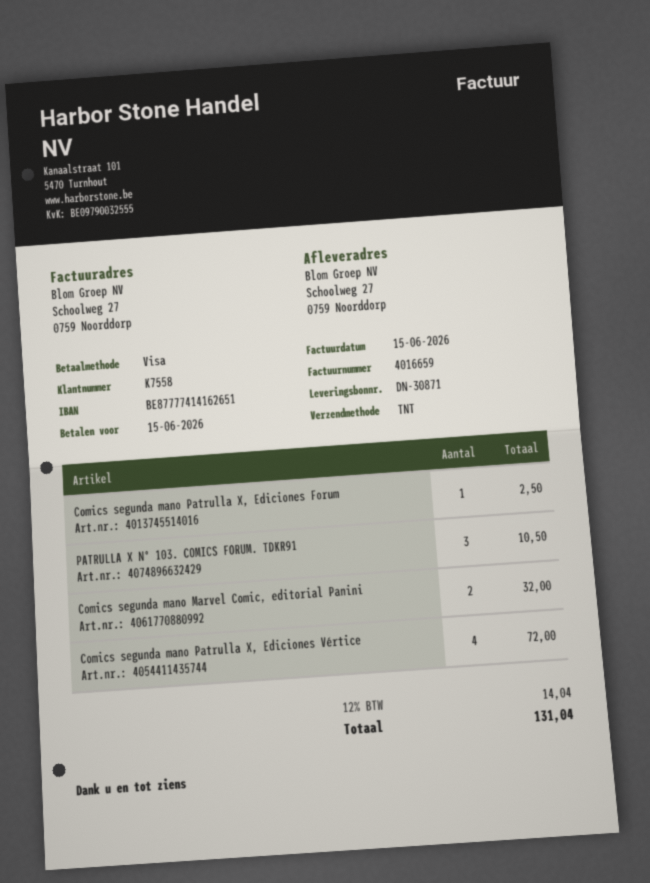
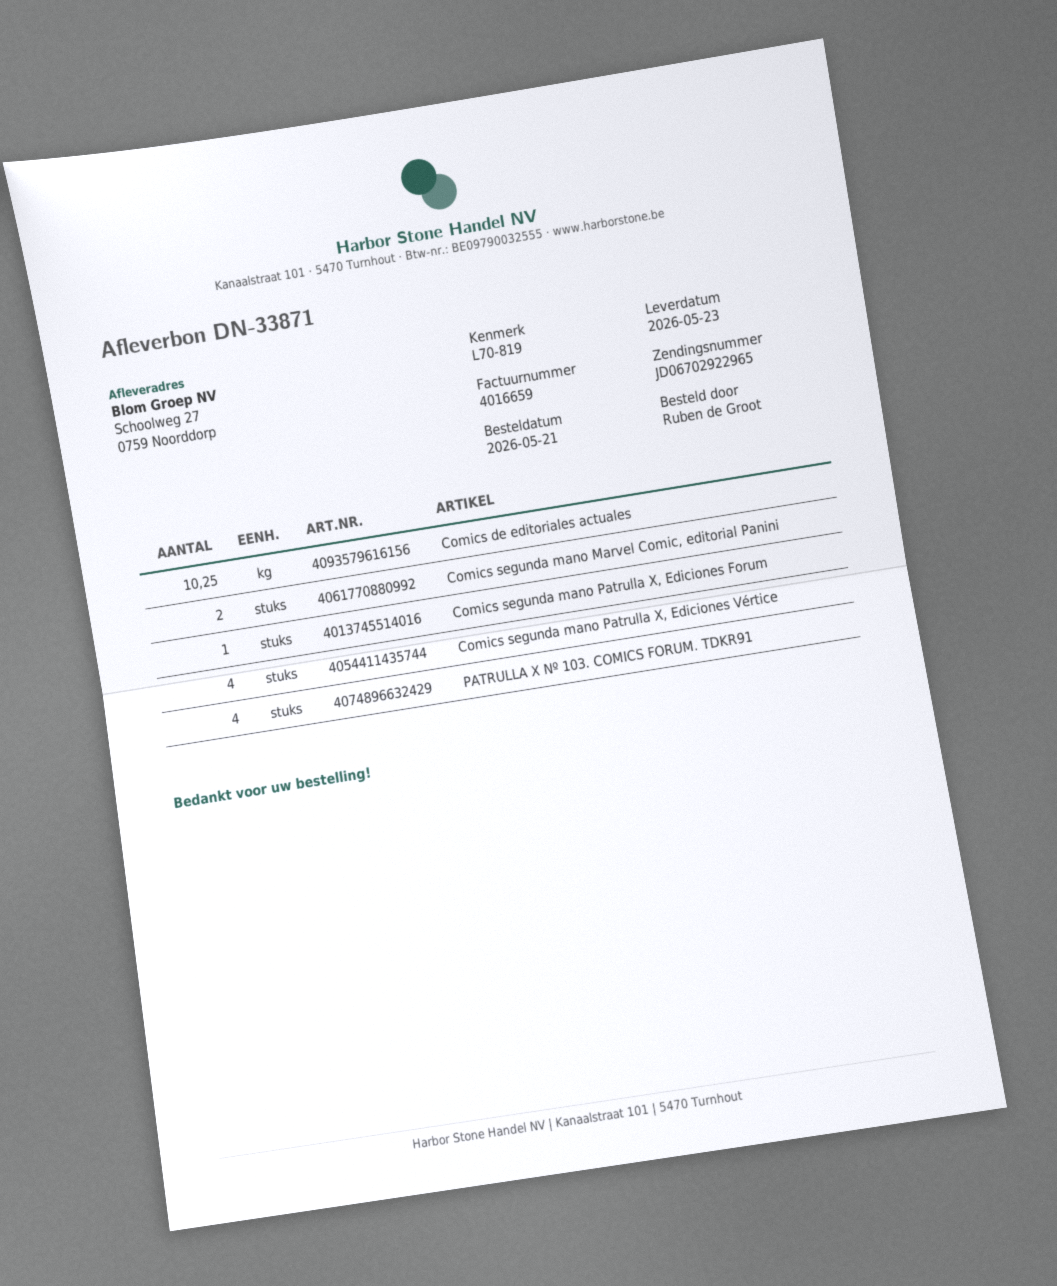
delivery note number: DN-30871 -> DN-33871
PATRULLA X Nº 103. COMICS FORUM. TDKR91: 3 -> 4
Comics de editoriales actuales: none -> 10.25

